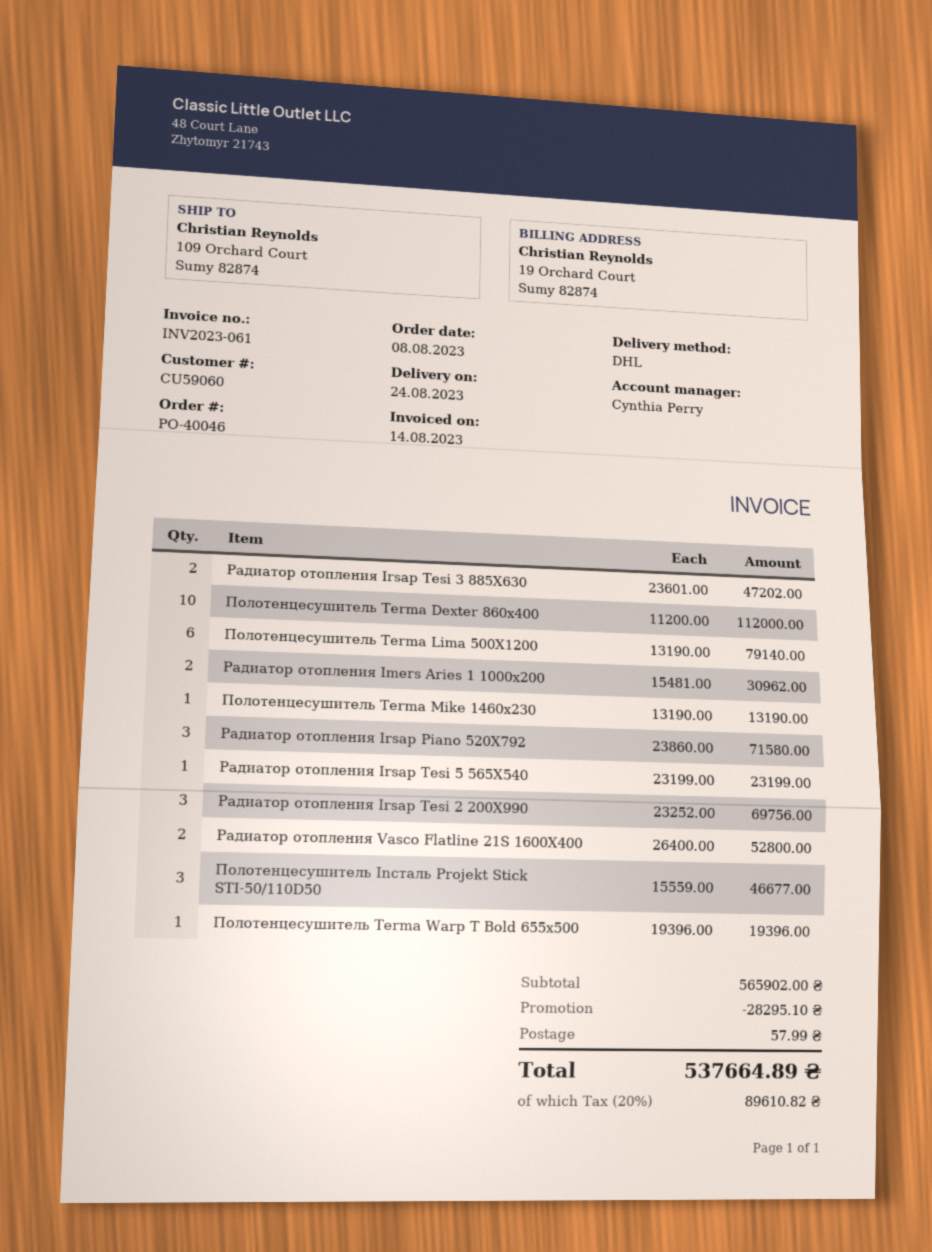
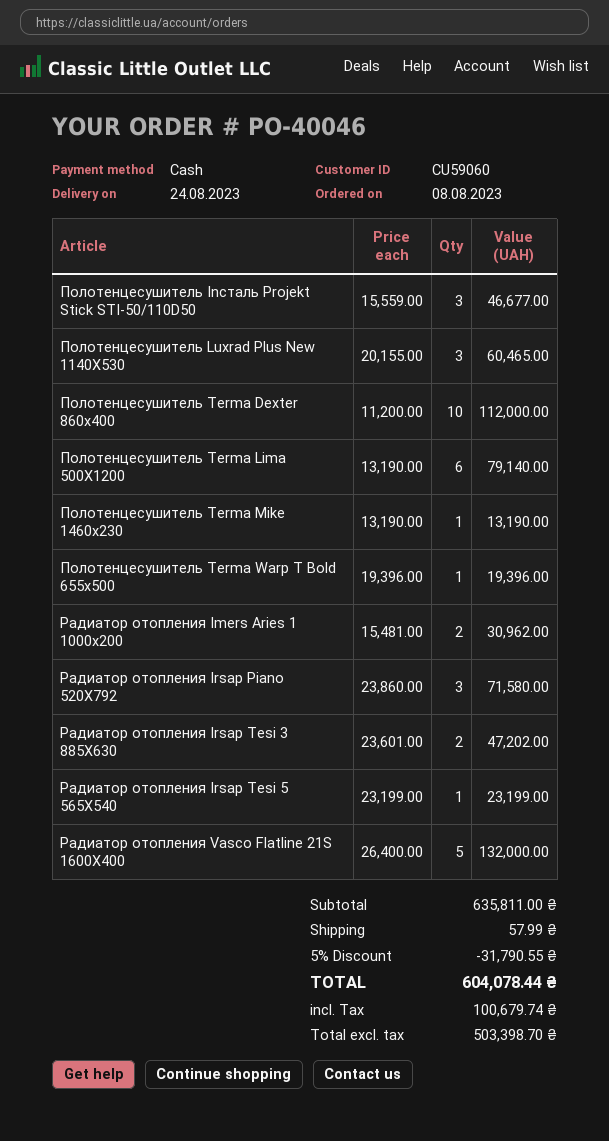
Радиатор отопления Irsap Tesi 2 200X990: 3 x 23252.00 = 69756.00 -> none
Радиатор отопления Vasco Flatline 21S 1600X400: 2 x 26400.00 = 52800.00 -> 5 x 26400.00 = 132000.00
Полотенцесушитель Luxrad Plus New 1140X530: none -> 3 x 20155.00 = 60465.00
subtotal: 565902.00 -> 635811.00
discount: 28295.10 -> 31790.55
tax: 89610.82 -> 100679.74
total: 537664.89 -> 604078.44

